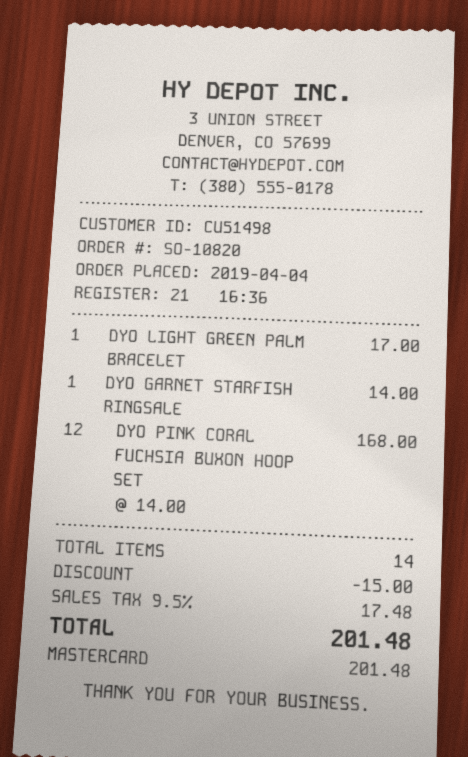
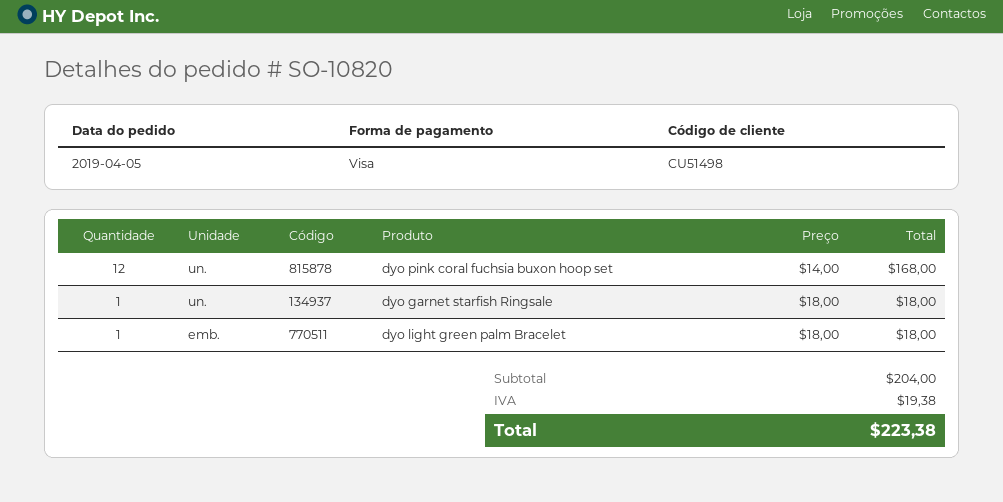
order date: 2019-04-04 -> 2019-04-05
payment method: Mastercard -> Visa
DYO LIGHT GREEN PALM BRACELET: 1 x 17.00 = 17.00 -> 1 x 18.00 = 18.00
DYO GARNET STARFISH RINGSALE: 1 x 14.00 = 14.00 -> 1 x 18.00 = 18.00
discount: 15.00 -> none
tax: 17.48 -> 19.38
total: 201.48 -> 223.38

